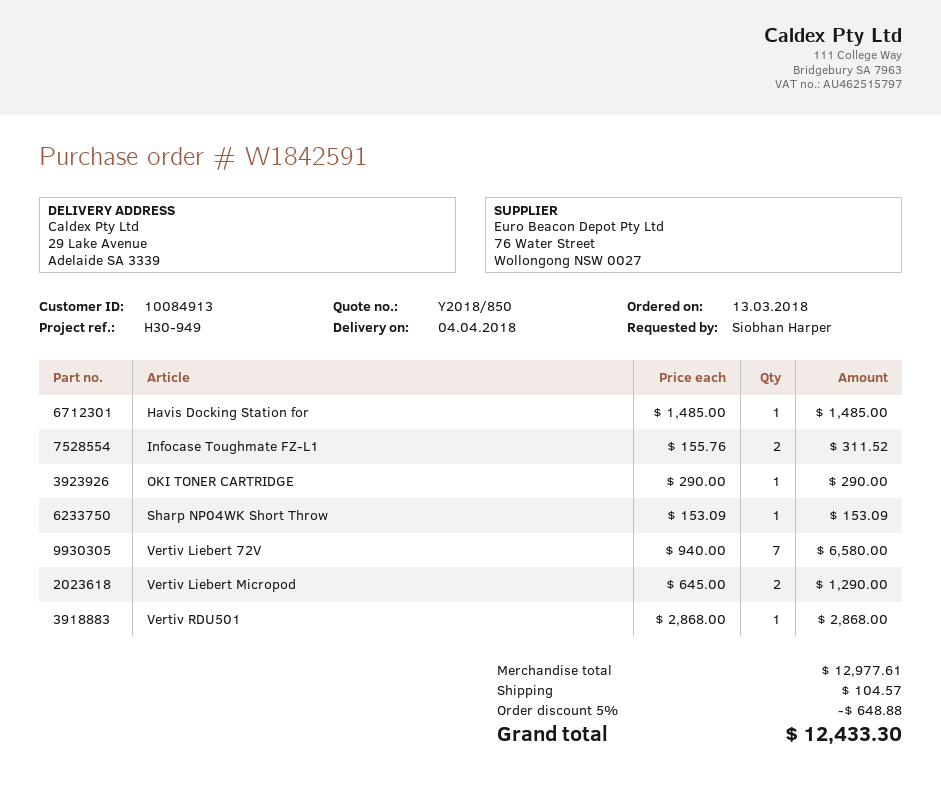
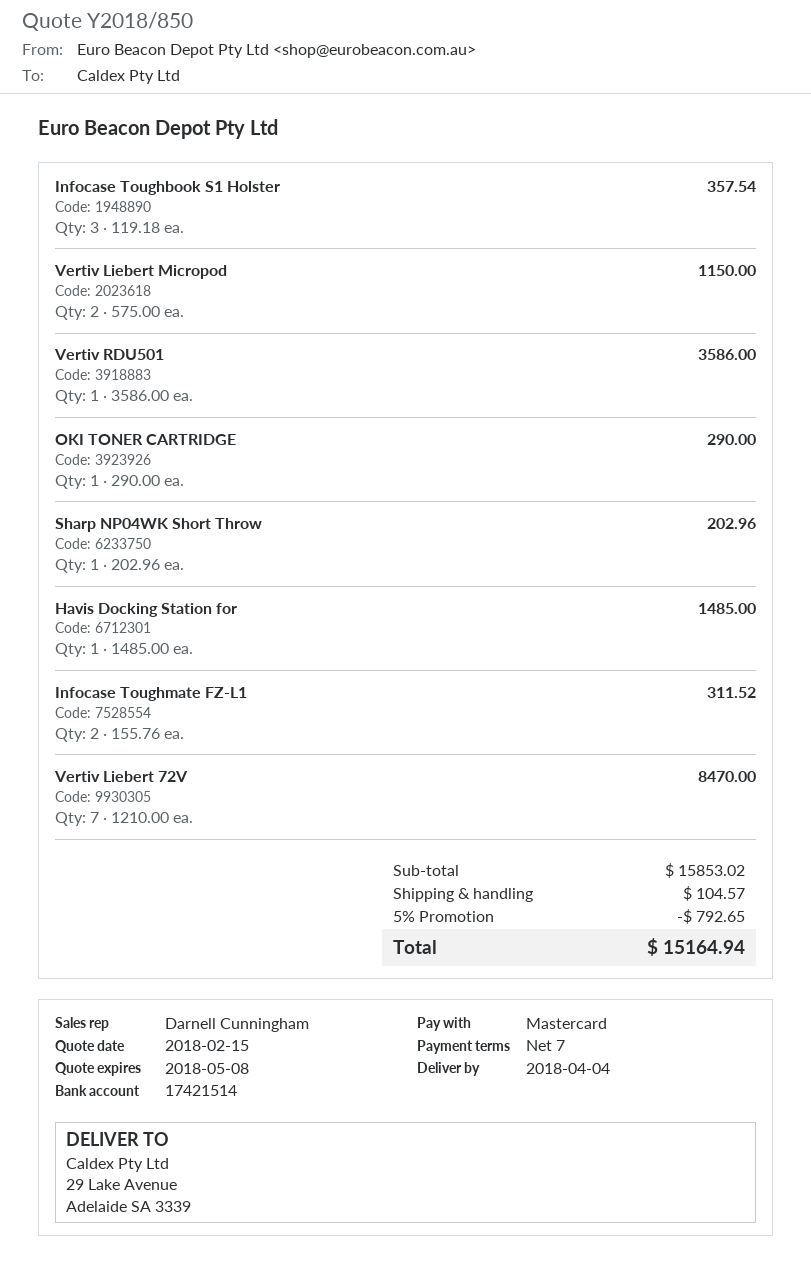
Sharp NP04WK Short Throw: 1 x 153.09 = 153.09 -> 1 x 202.96 = 202.96
Vertiv Liebert 72V: 7 x 940.00 = 6580.00 -> 7 x 1210.00 = 8470.00
Vertiv Liebert Micropod: 2 x 645.00 = 1290.00 -> 2 x 575.00 = 1150.00
Vertiv RDU501: 1 x 2868.00 = 2868.00 -> 1 x 3586.00 = 3586.00
Infocase Toughbook S1 Holster: none -> 3 x 119.18 = 357.54
subtotal: 12977.61 -> 15853.02
discount: 5% = 648.88 -> 5% = 792.65
total: 12433.30 -> 15164.94

